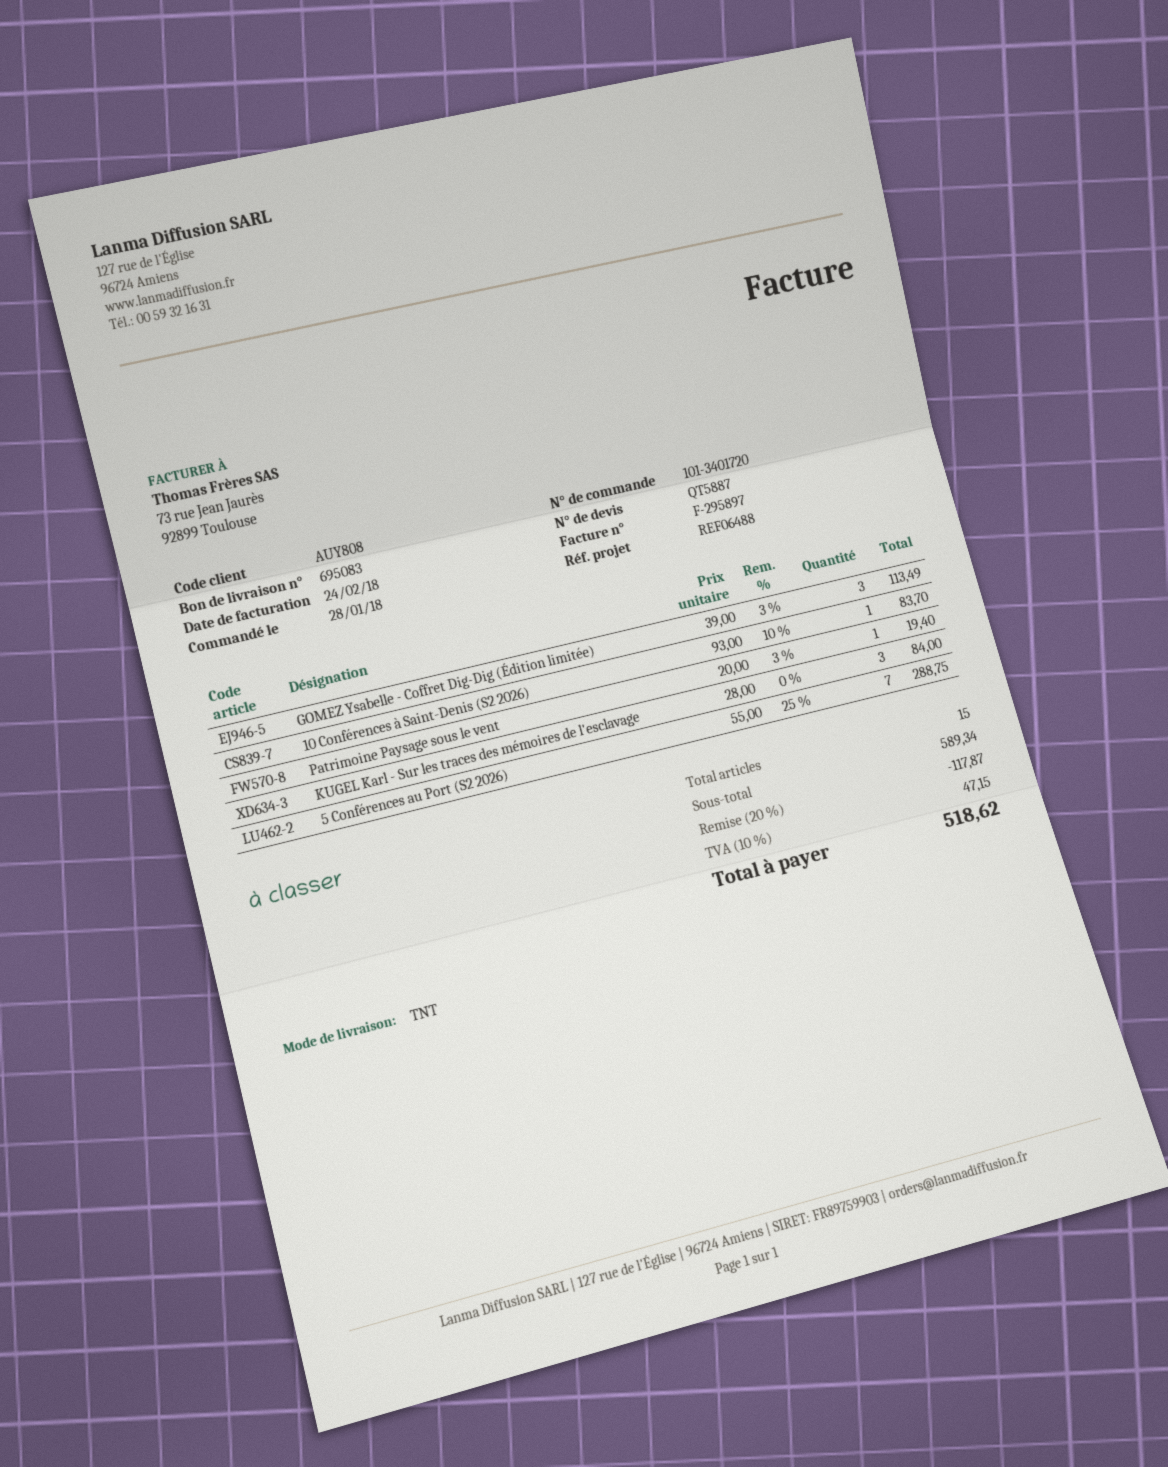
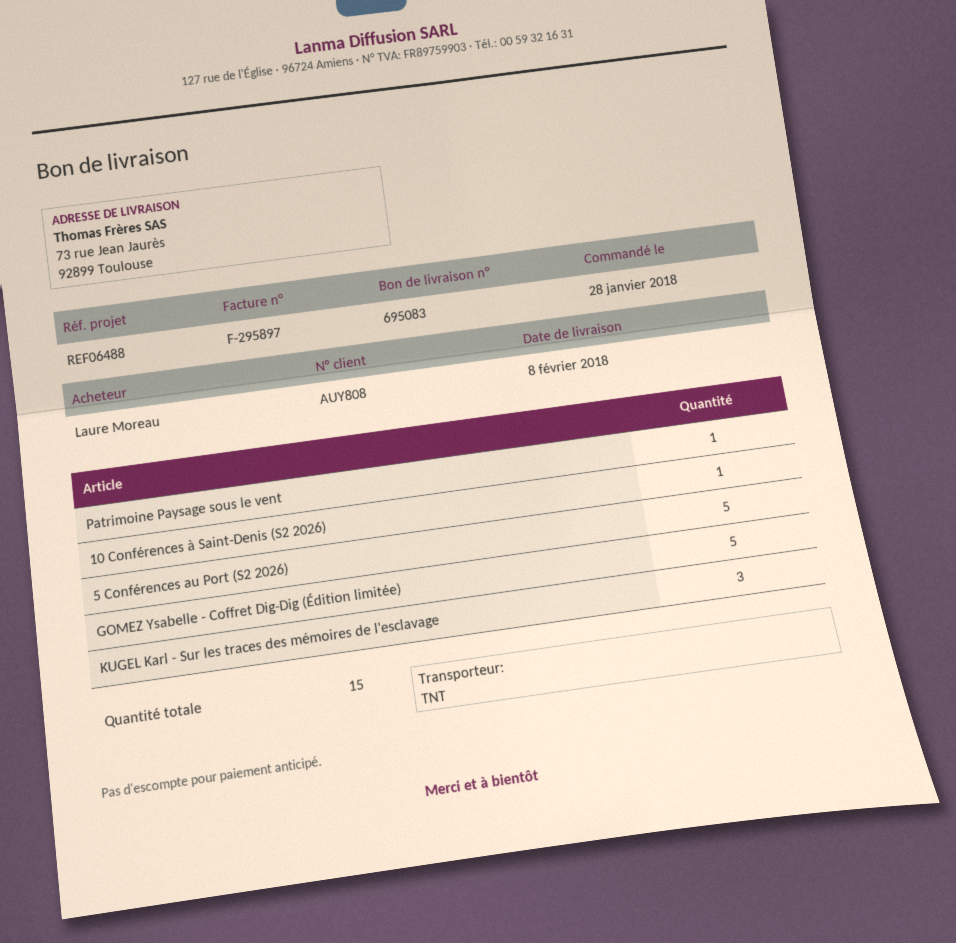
GOMEZ Ysabelle - Coffret Dig-Dig (Édition limitée): 3 -> 5
5 Conférences au Port (S2 2026): 7 -> 5

